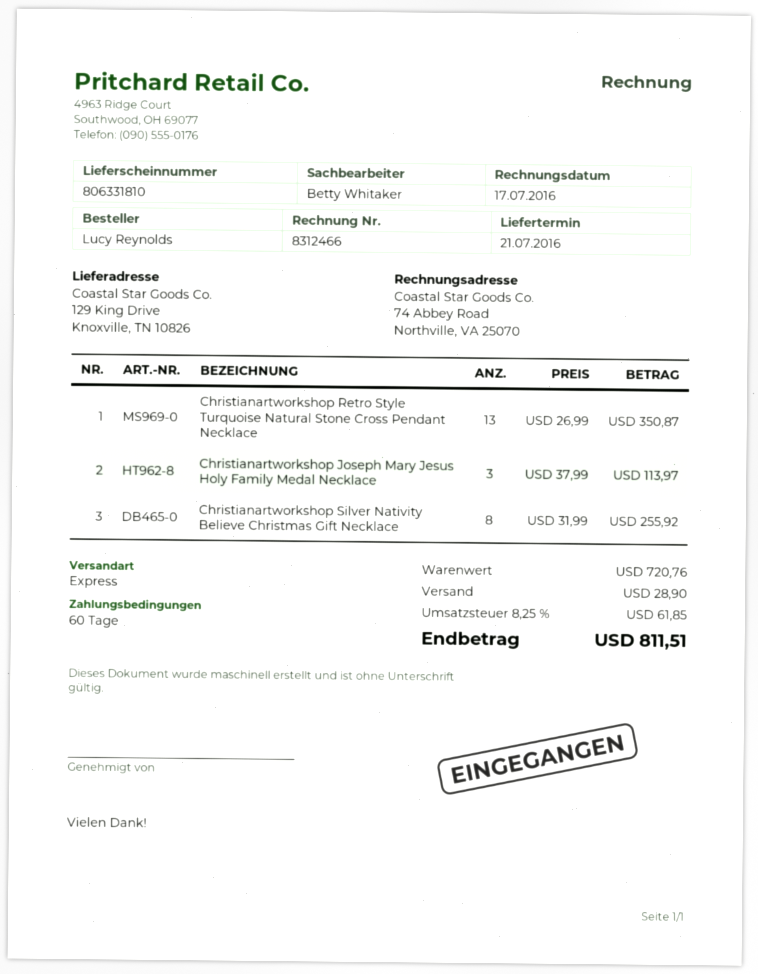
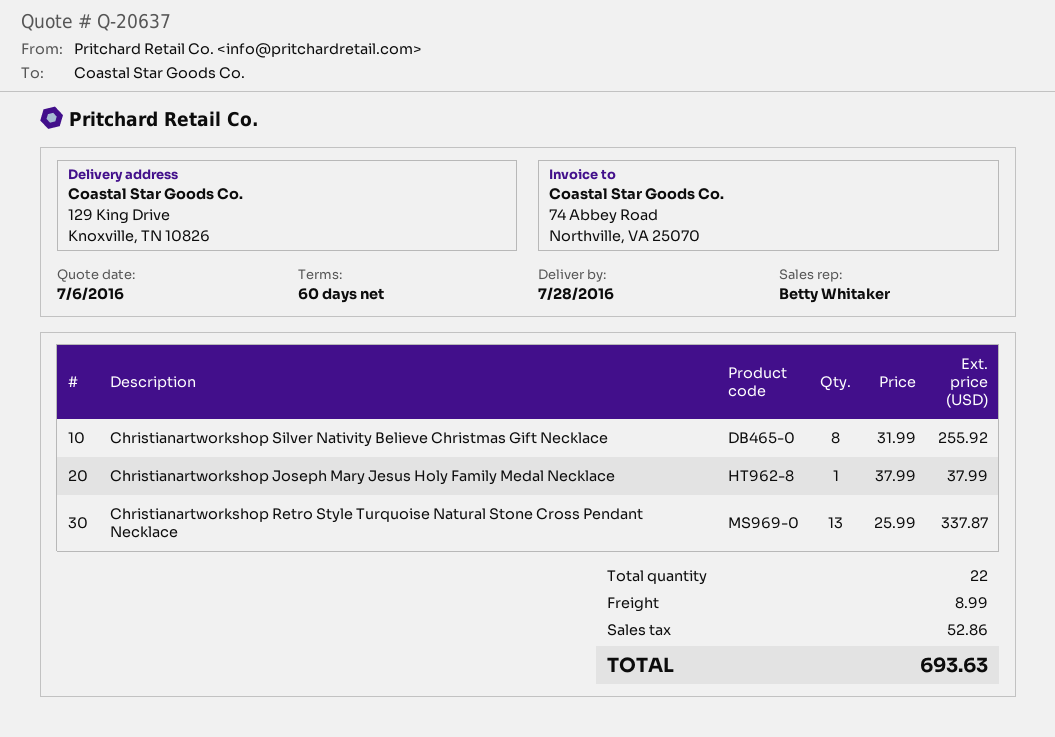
delivery date: 2016-07-21 -> 2016-07-28
Christianartworkshop Retro Style Turquoise Natural Stone Cross Pendant Necklace: 13 x 26.99 = 350.87 -> 13 x 25.99 = 337.87
Christianartworkshop Joseph Mary Jesus Holy Family Medal Necklace: 3 x 37.99 = 113.97 -> 1 x 37.99 = 37.99
shipping: 28.90 -> 8.99
tax: 61.85 -> 52.86
total: 811.51 -> 693.63

